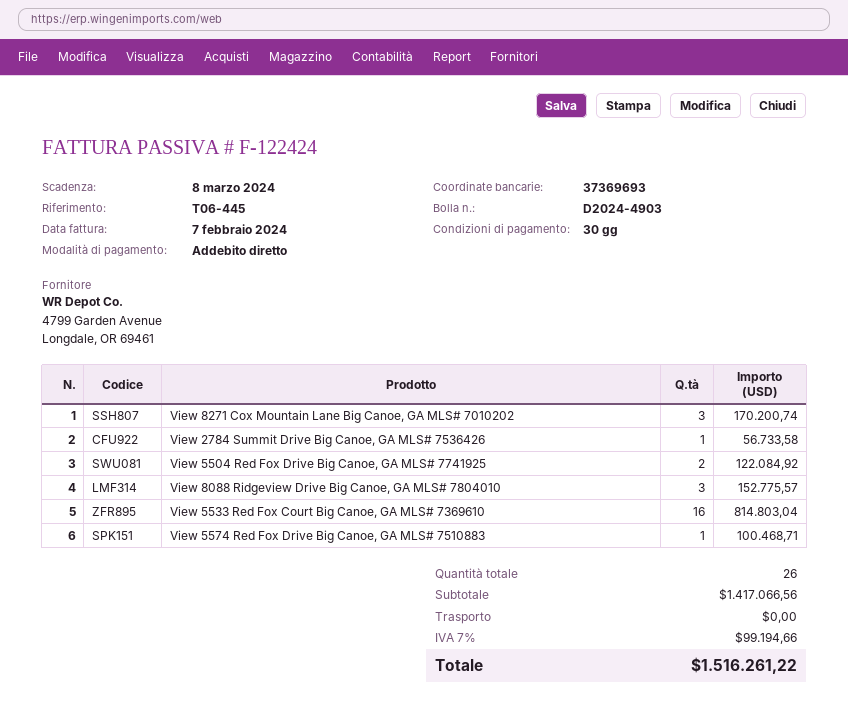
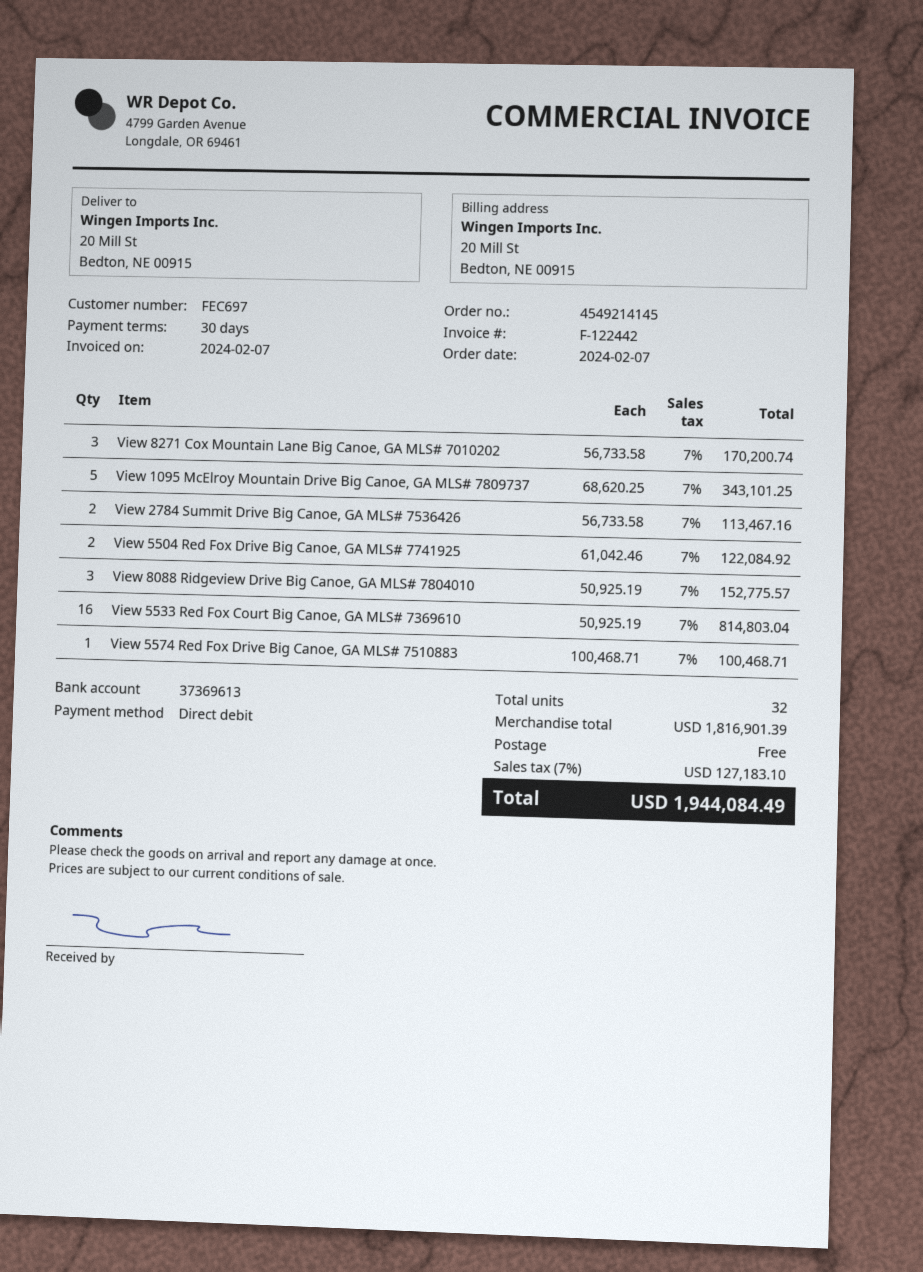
invoice number: F-122424 -> F-122442
bank account: 37369693 -> 37369613
View 2784 Summit Drive Big Canoe, GA MLS# 7536426: 1 for 56733.58 -> 2 for 113467.16
View 1095 McElroy Mountain Drive Big Canoe, GA MLS# 7809737: none -> 5 for 343101.25
total quantity: 26 -> 32
subtotal: 1417066.56 -> 1816901.39
tax: 7% = 99194.66 -> 7% = 127183.10
total: 1516261.22 -> 1944084.49

